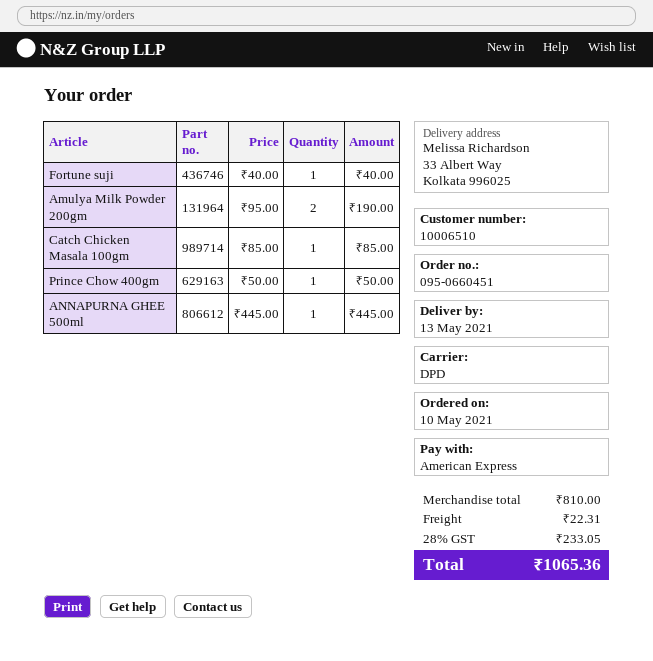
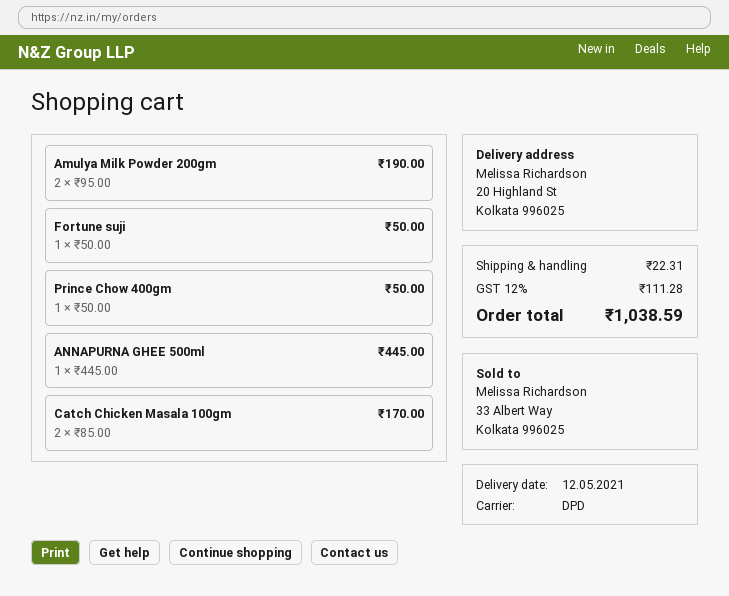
delivery date: 2021-05-13 -> 2021-05-12
ship to: 33 Albert Way, Kolkata 996025 -> 20 Highland St, Kolkata 996025
Fortune suji: 1 x 40.00 = 40.00 -> 1 x 50.00 = 50.00
Catch Chicken Masala 100gm: 1 x 85.00 = 85.00 -> 2 x 85.00 = 170.00
tax: 28% = 233.05 -> 12% = 111.28
total: 1065.36 -> 1038.59

